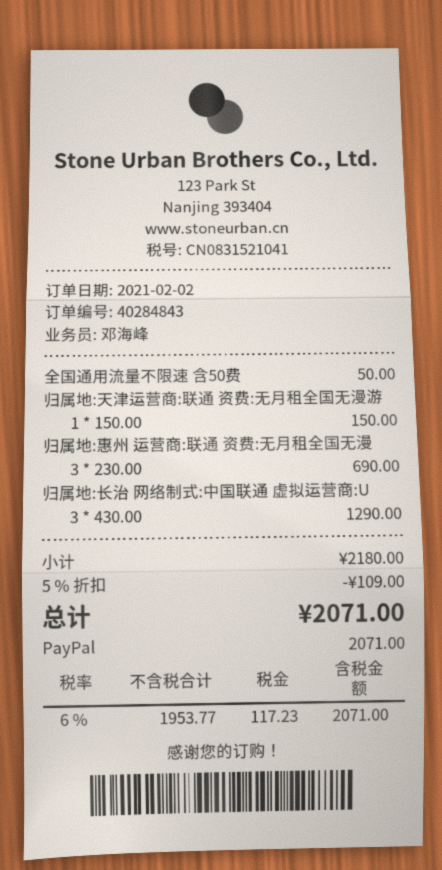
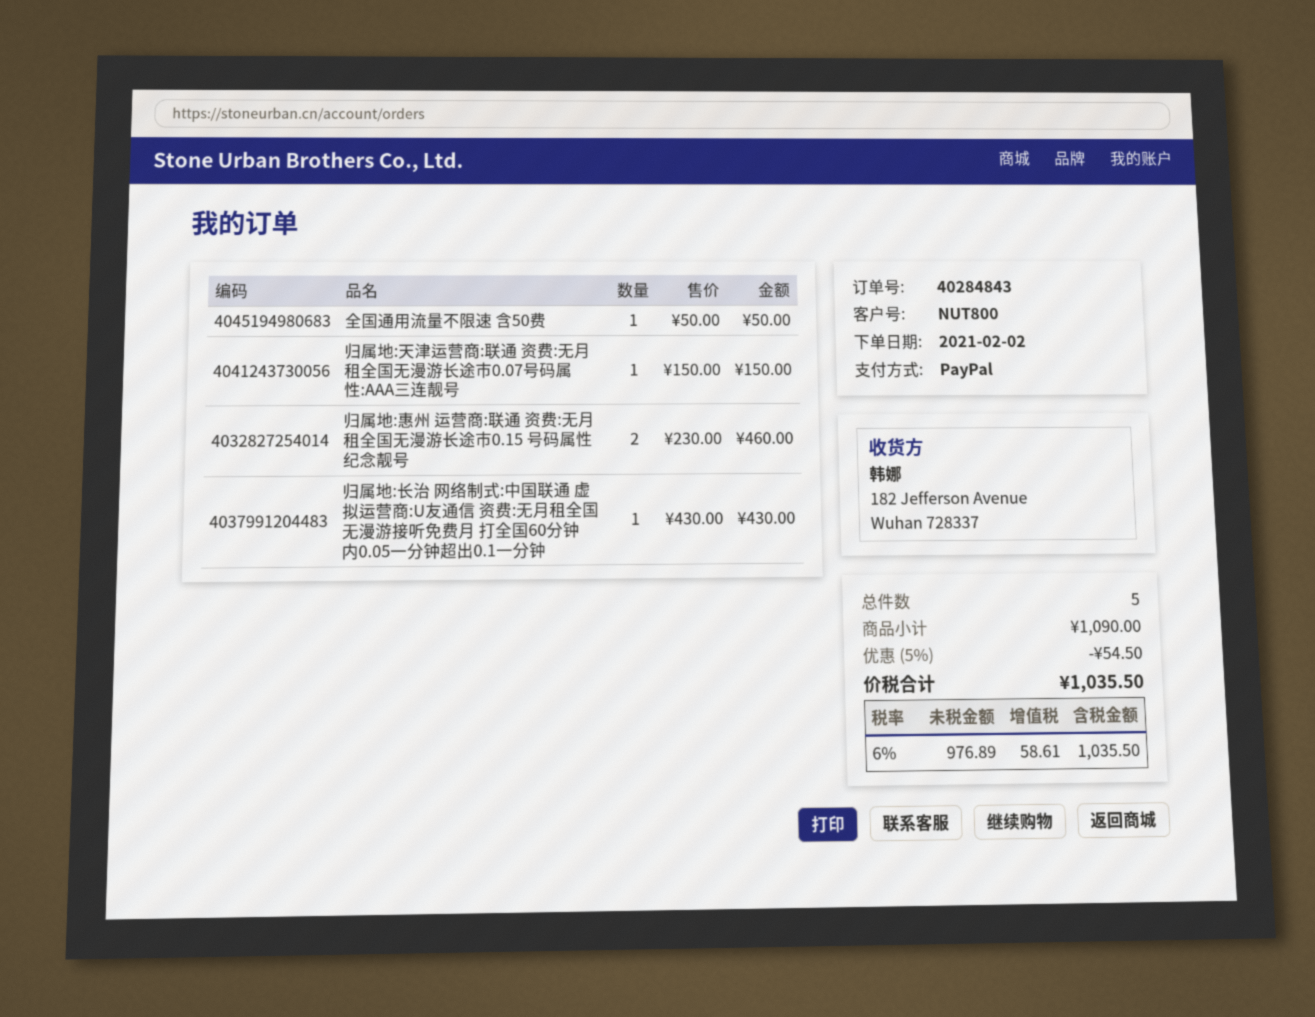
归属地:惠州 运营商:联通 资费:无月租全国无漫: 3 x 230.00 = 690.00 -> 2 x 230.00 = 460.00
归属地:长治 网络制式:中国联通 虚拟运营商:U: 3 x 430.00 = 1290.00 -> 1 x 430.00 = 430.00
subtotal: 2180.00 -> 1090.00
discount: 5% = 109.00 -> 5% = 54.50
net: 1953.77 -> 976.89
tax: 6% = 117.23 -> 6% = 58.61
total: 2071.00 -> 1035.50

